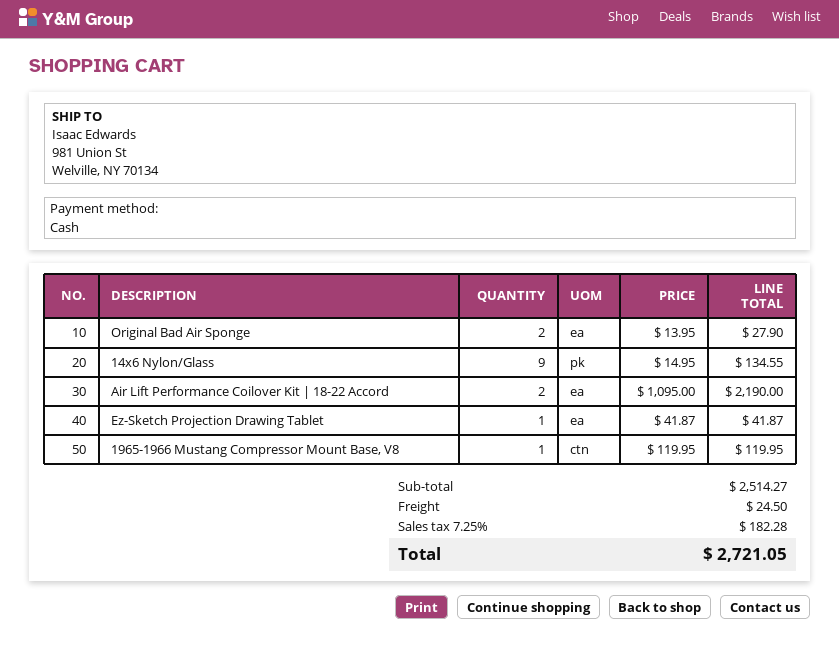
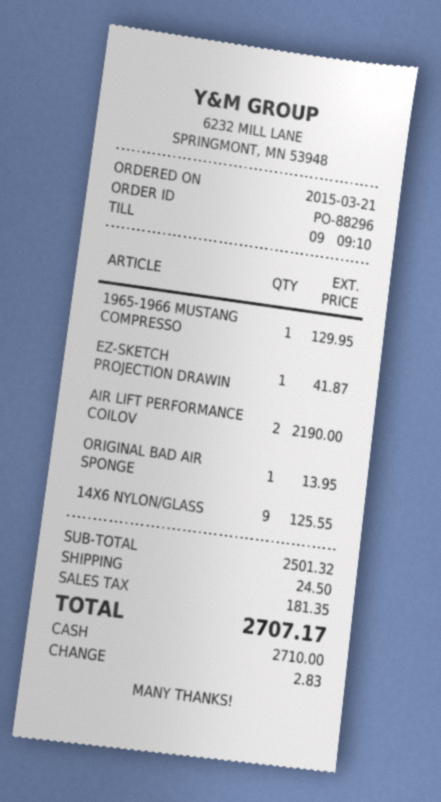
Original Bad Air Sponge: 2 for 27.90 -> 1 for 13.95
14x6 Nylon/Glass: 9 for 134.55 -> 9 for 125.55
1965-1966 Mustang Compressor Mount Base, V8: 1 for 119.95 -> 1 for 129.95
subtotal: 2514.27 -> 2501.32
tax: 182.28 -> 181.35
total: 2721.05 -> 2707.17

